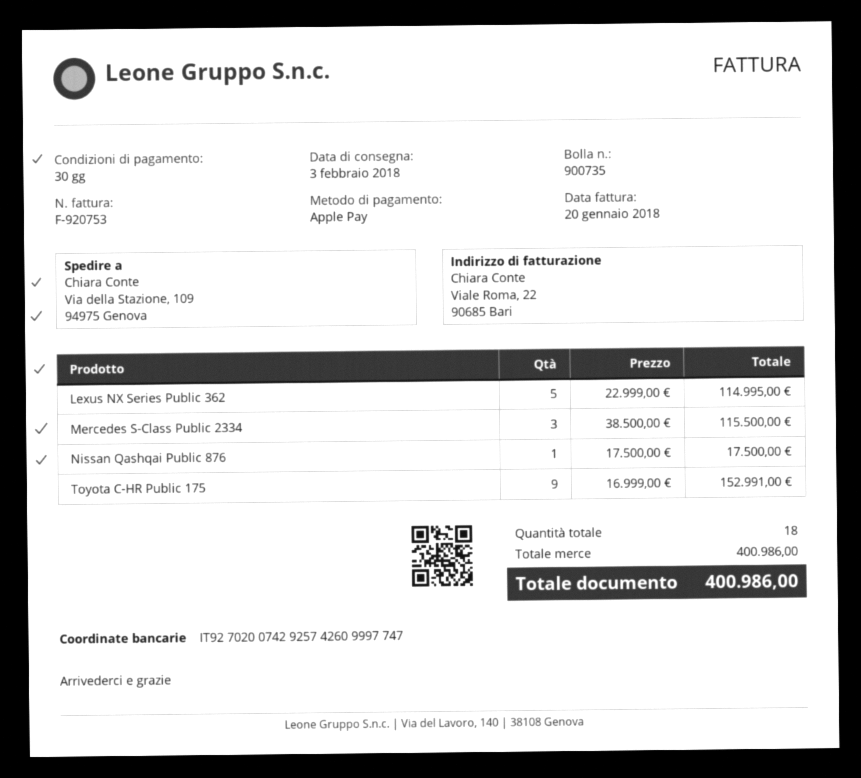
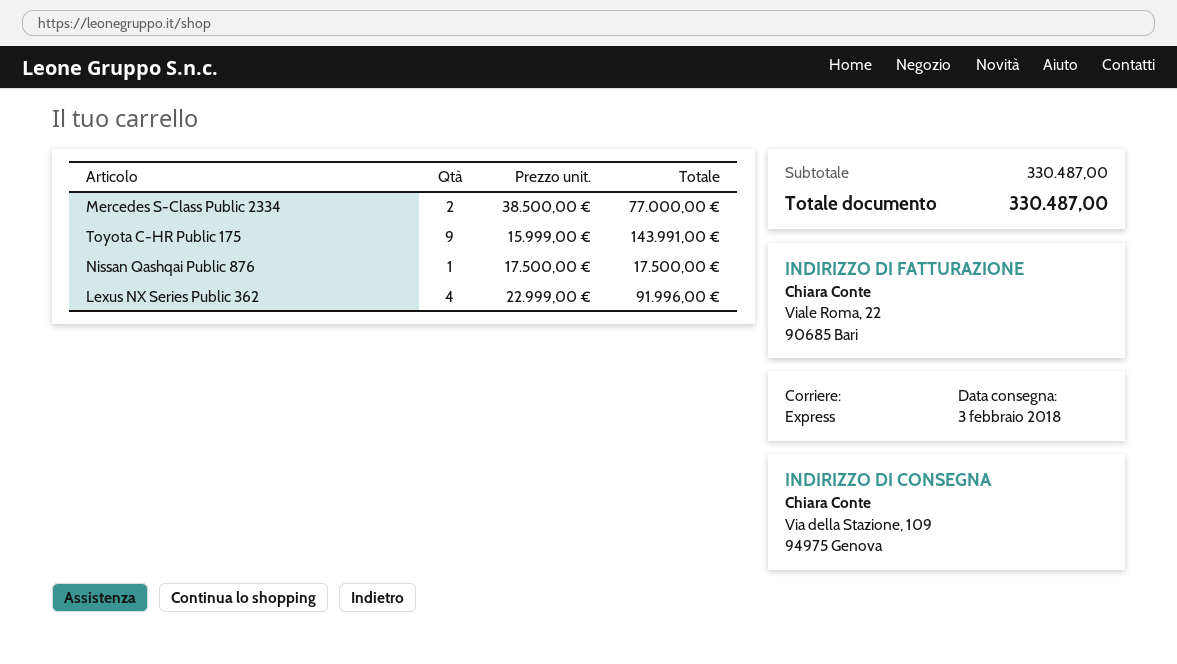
Lexus NX Series Public 362: 5 x 22999.00 = 114995.00 -> 4 x 22999.00 = 91996.00
Mercedes S-Class Public 2334: 3 x 38500.00 = 115500.00 -> 2 x 38500.00 = 77000.00
Toyota C-HR Public 175: 9 x 16999.00 = 152991.00 -> 9 x 15999.00 = 143991.00
subtotal: 400986.00 -> 330487.00
total: 400986.00 -> 330487.00

